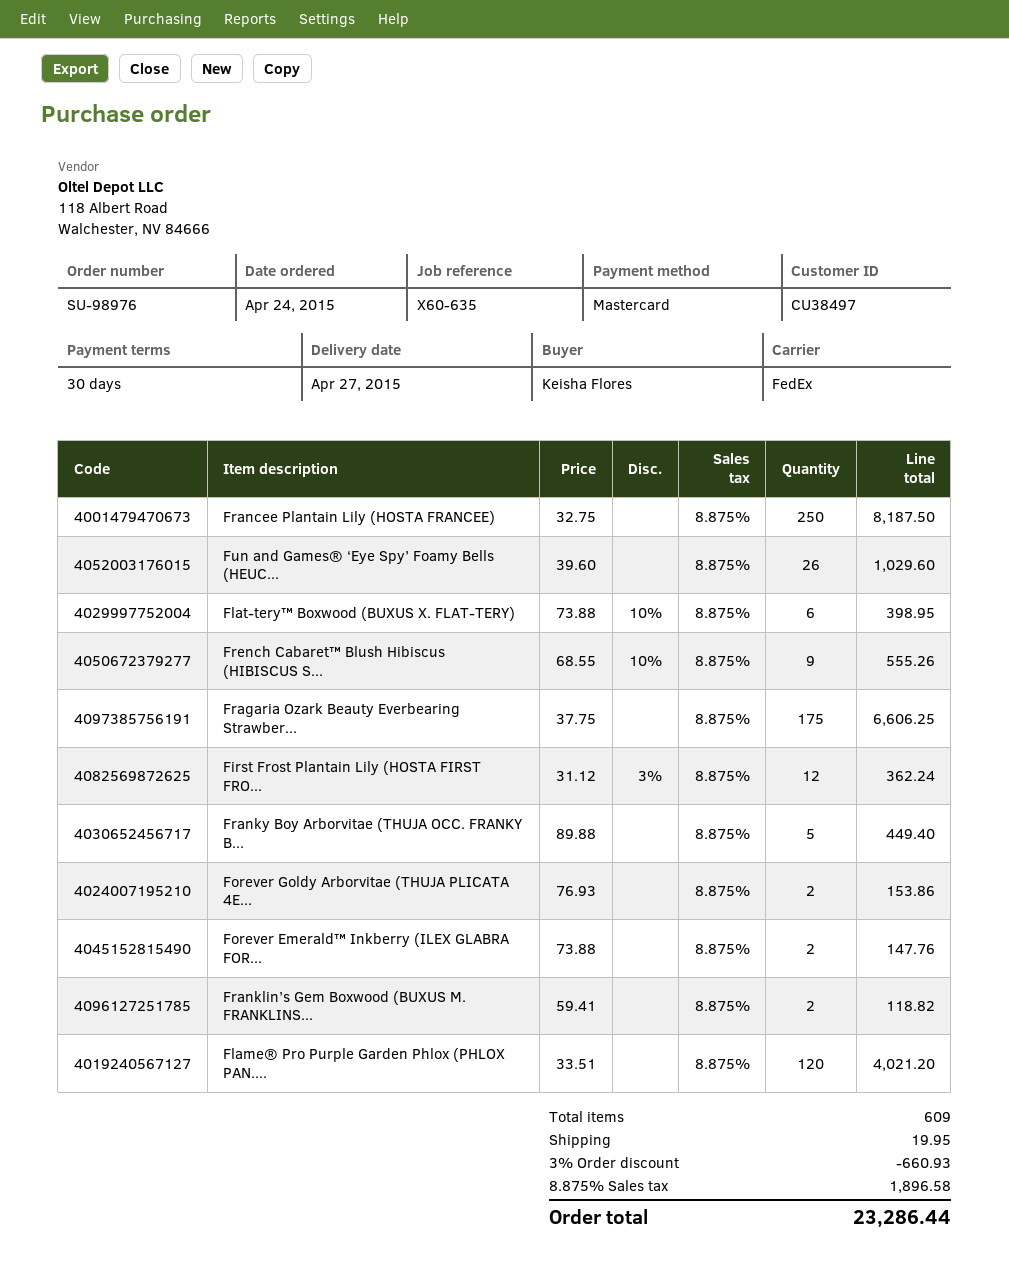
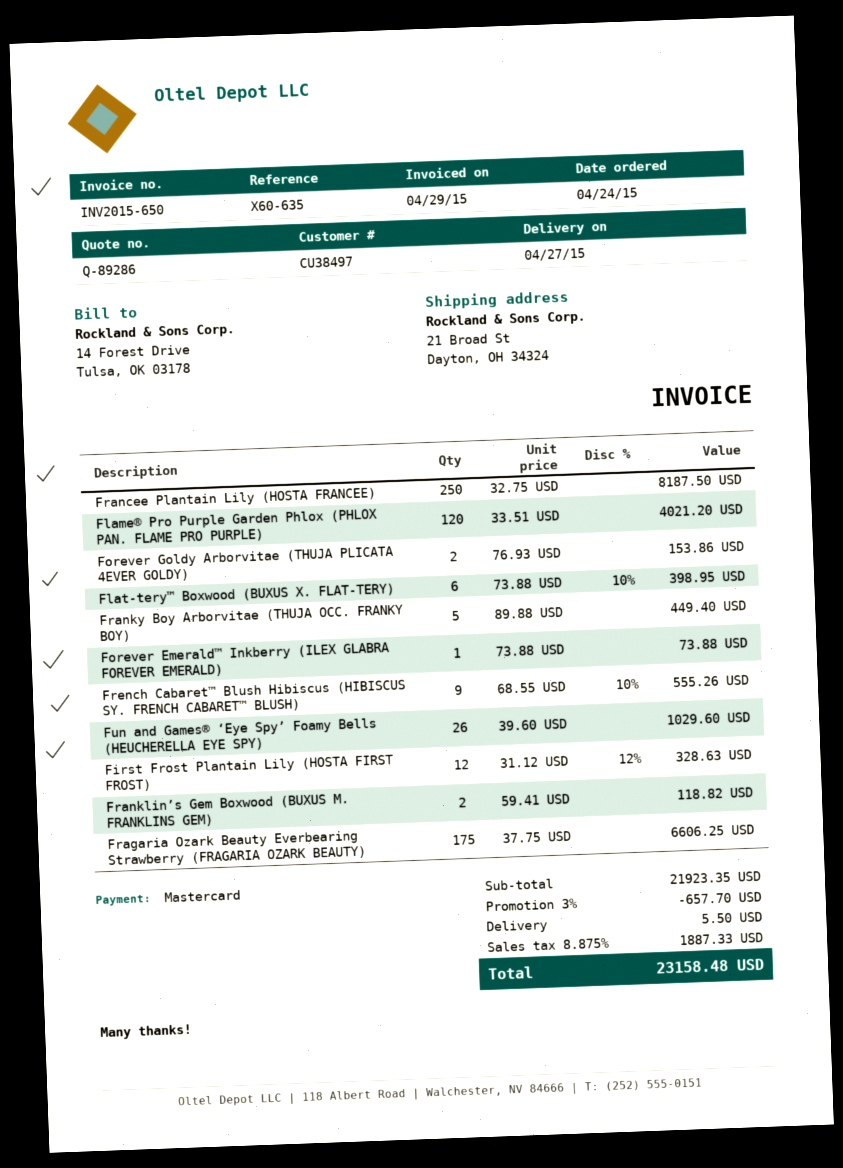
First Frost Plantain Lily (HOSTA FIRST FRO...: 12 x 31.12 - 3% = 362.24 -> 12 x 31.12 - 12% = 328.63
Forever Emerald™ Inkberry (ILEX GLABRA FOR...: 2 x 73.88 = 147.76 -> 1 x 73.88 = 73.88
discount: 3% = 660.93 -> 3% = 657.70
shipping: 19.95 -> 5.50
tax: 8.875% = 1896.58 -> 8.875% = 1887.33
total: 23286.44 -> 23158.48

